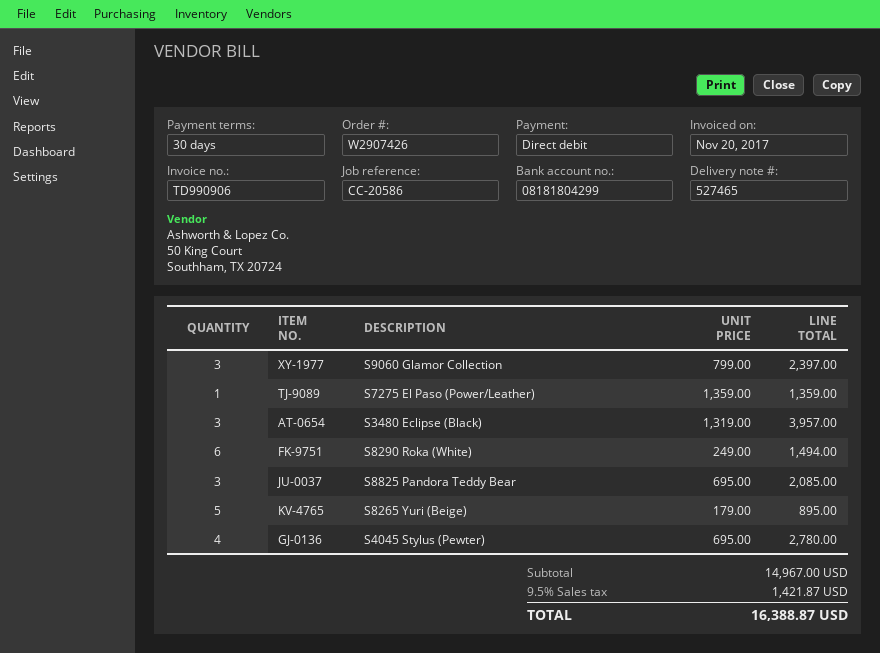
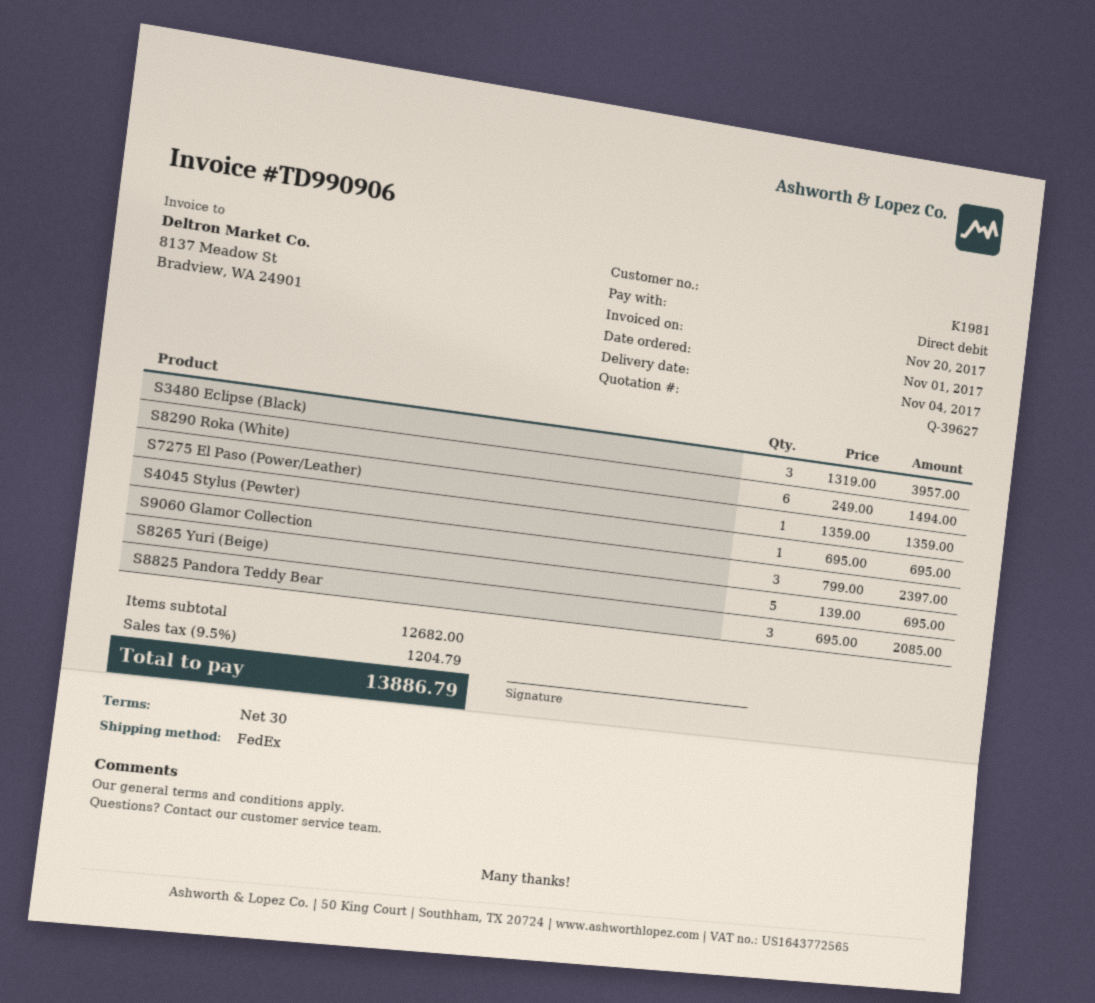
S8265 Yuri (Beige): 5 x 179.00 = 895.00 -> 5 x 139.00 = 695.00
S4045 Stylus (Pewter): 4 x 695.00 = 2780.00 -> 1 x 695.00 = 695.00
subtotal: 14967.00 -> 12682.00
tax: 9.5% = 1421.87 -> 9.5% = 1204.79
total: 16388.87 -> 13886.79

